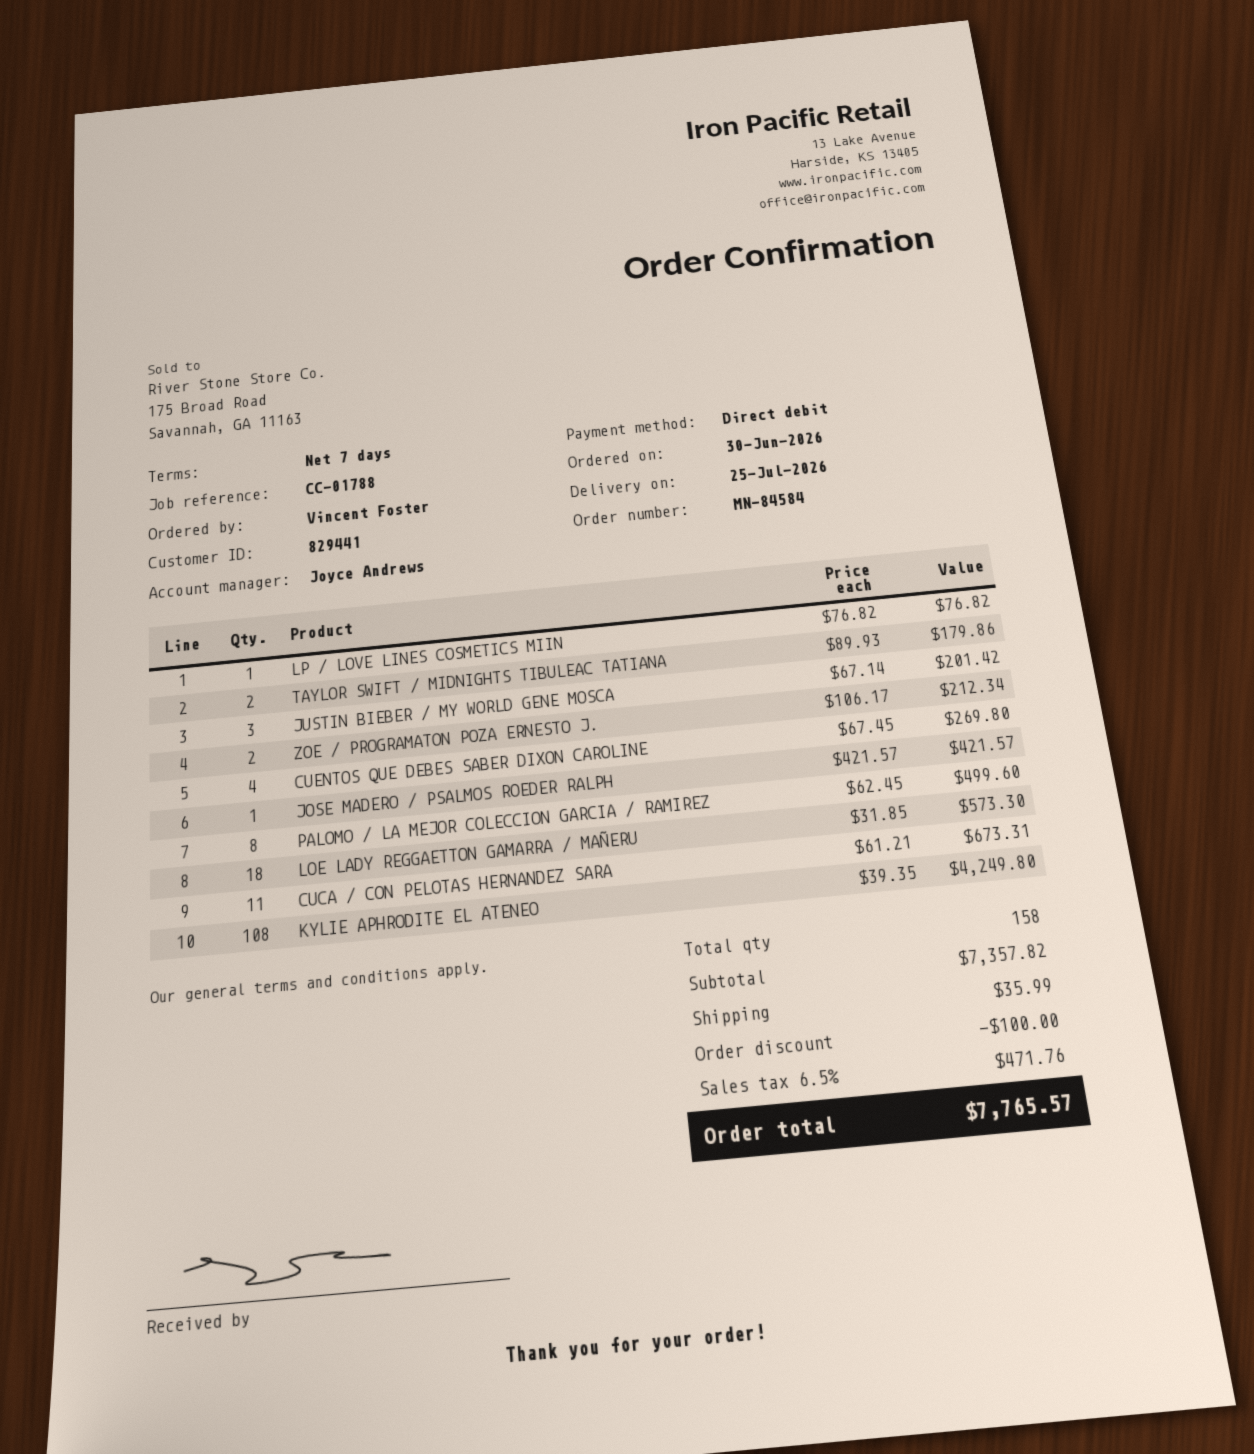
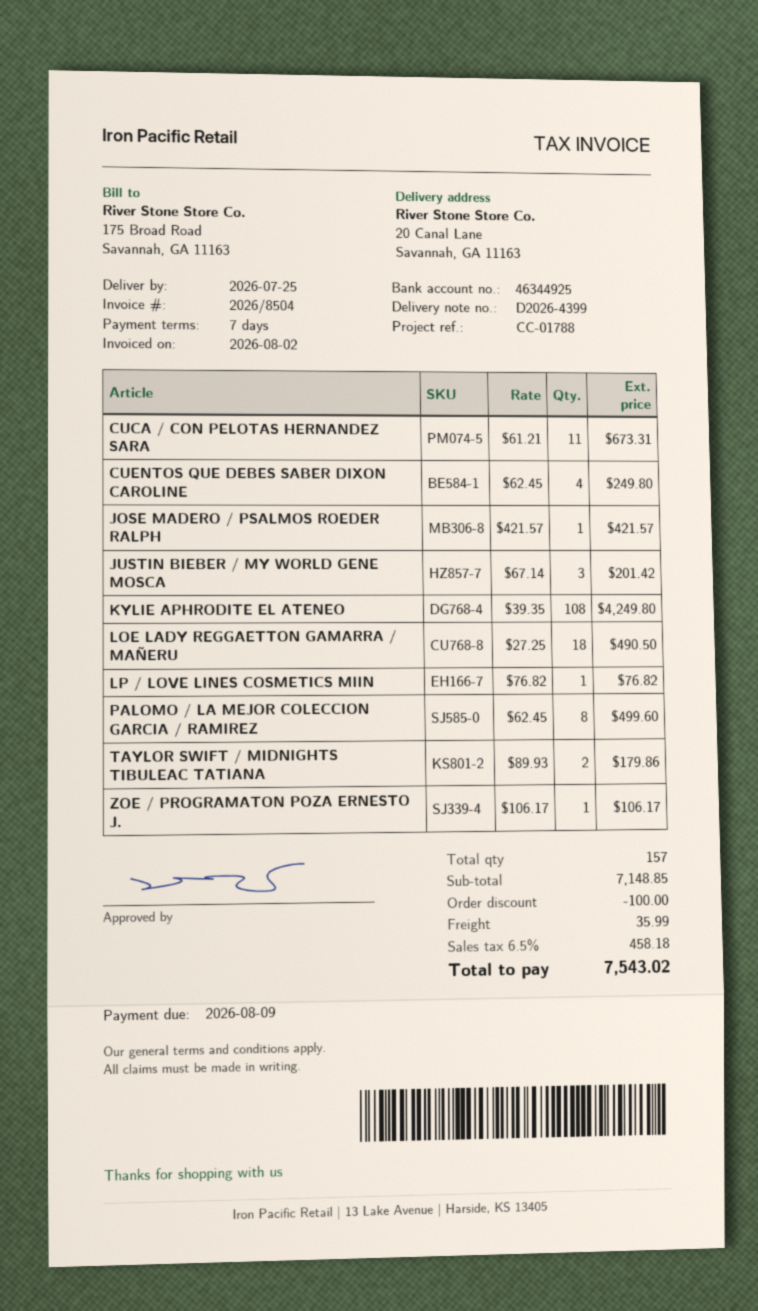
ZOE / PROGRAMATON POZA ERNESTO J.: 2 x 106.17 = 212.34 -> 1 x 106.17 = 106.17
CUENTOS QUE DEBES SABER DIXON CAROLINE: 4 x 67.45 = 269.80 -> 4 x 62.45 = 249.80
LOE LADY REGGAETTON GAMARRA / MAÑERU: 18 x 31.85 = 573.30 -> 18 x 27.25 = 490.50
total quantity: 158 -> 157
subtotal: 7357.82 -> 7148.85
tax: 6.5% = 471.76 -> 6.5% = 458.18
total: 7765.57 -> 7543.02

